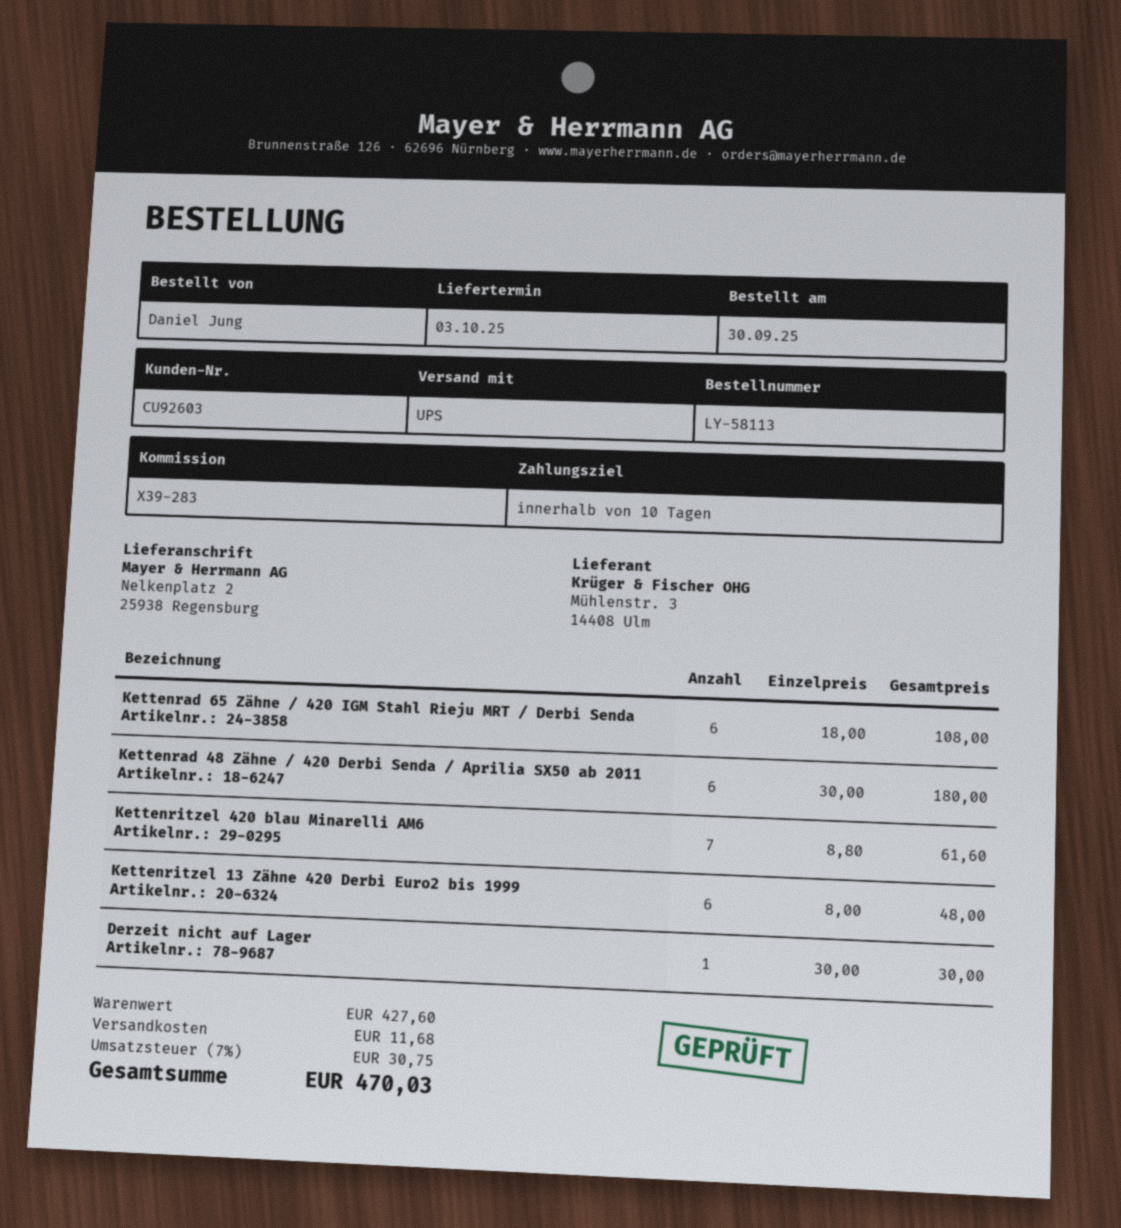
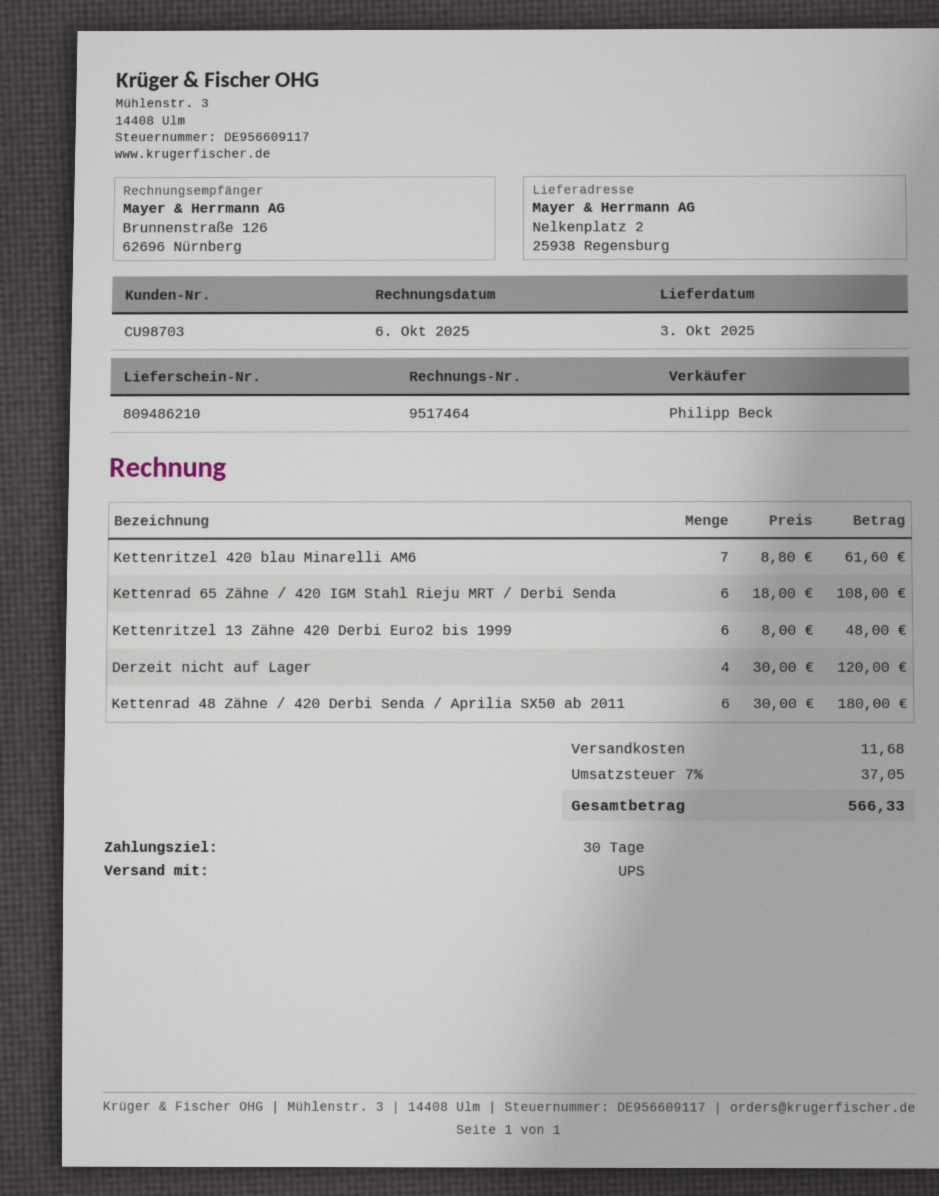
payment terms: 10 days -> 30 days
customer number: CU92603 -> CU98703
Derzeit nicht auf Lager: 1 x 30.00 = 30.00 -> 4 x 30.00 = 120.00
tax: 7% = 30.75 -> 7% = 37.05
total: 470.03 -> 566.33

